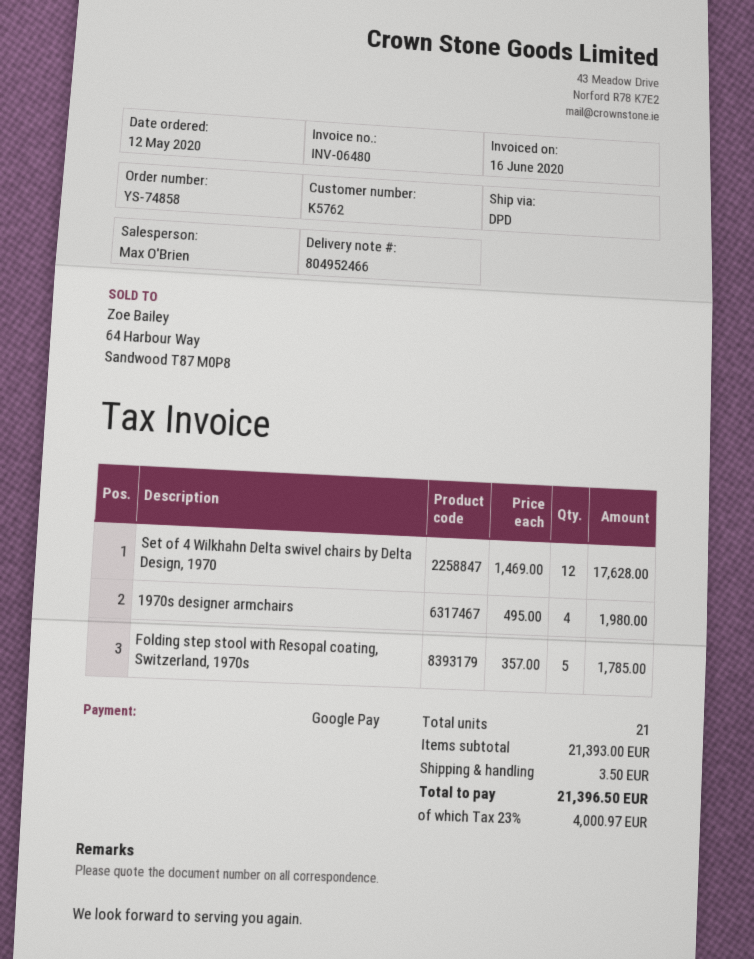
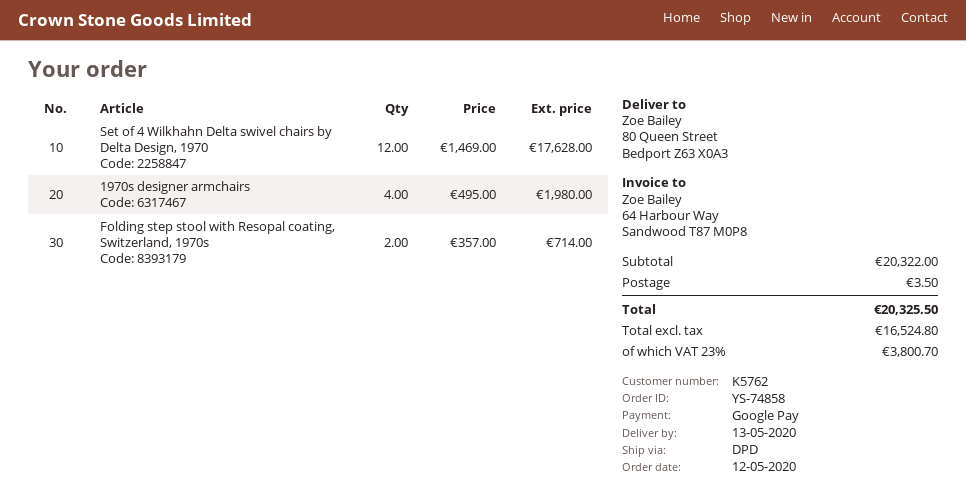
Folding step stool with Resopal coating, Switzerland, 1970s: 5 x 357.00 = 1785.00 -> 2 x 357.00 = 714.00
subtotal: 21393.00 -> 20322.00
tax: 23% = 4000.97 -> 23% = 3800.70
total: 21396.50 -> 20325.50

